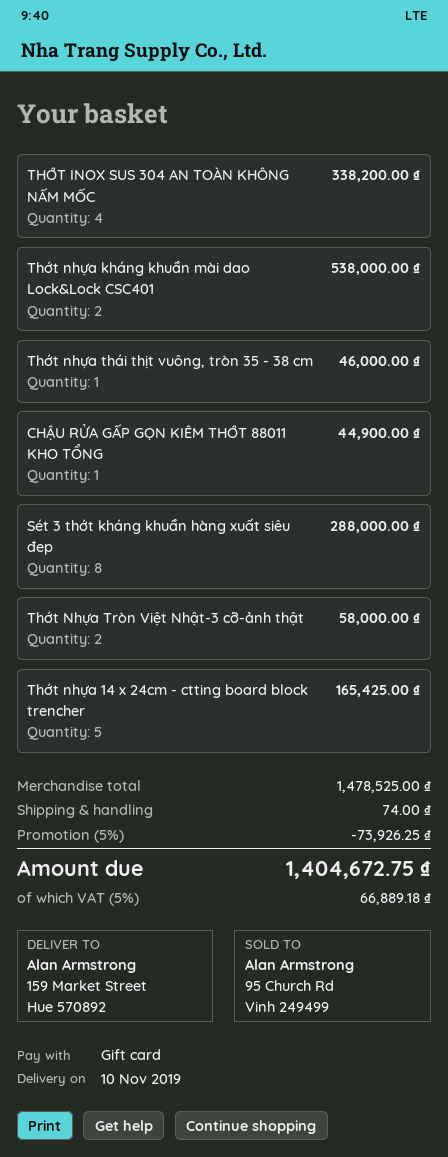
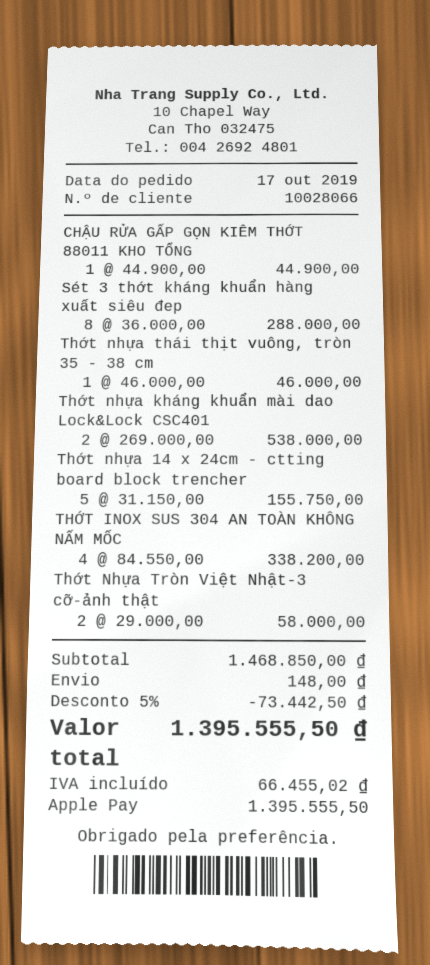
payment method: gift card -> Apple Pay
Thớt nhựa 14 x 24cm - ctting board block trencher: 5 for 165425.00 -> 5 for 155750.00
subtotal: 1478525.00 -> 1468850.00
discount: 5% = 73926.25 -> 5% = 73442.50
shipping: 74.00 -> 148.00
tax: 66889.18 -> 66455.02
total: 1404672.75 -> 1395555.50

